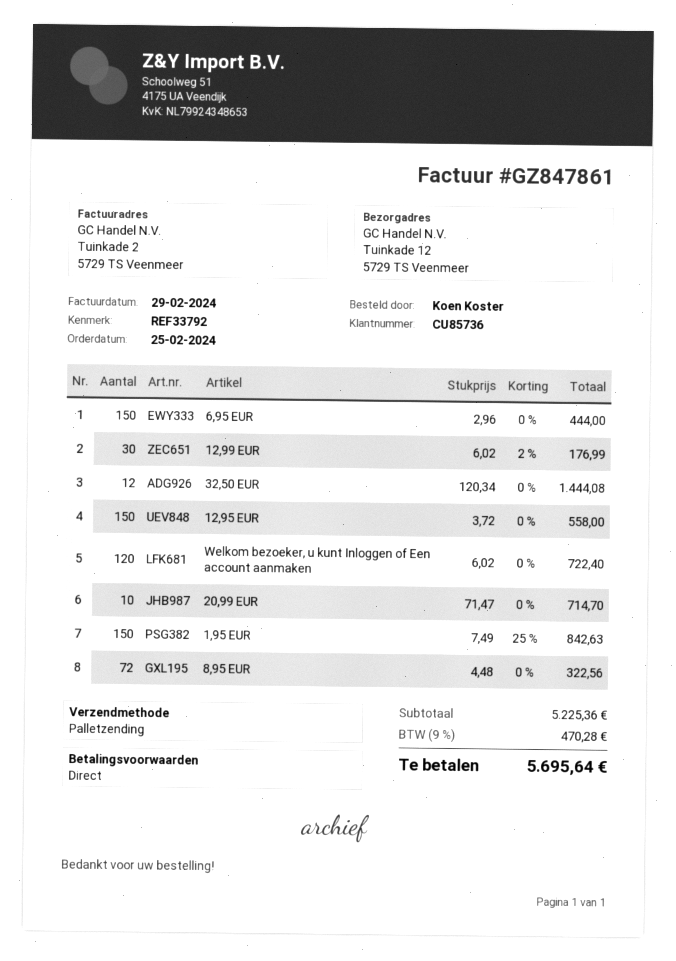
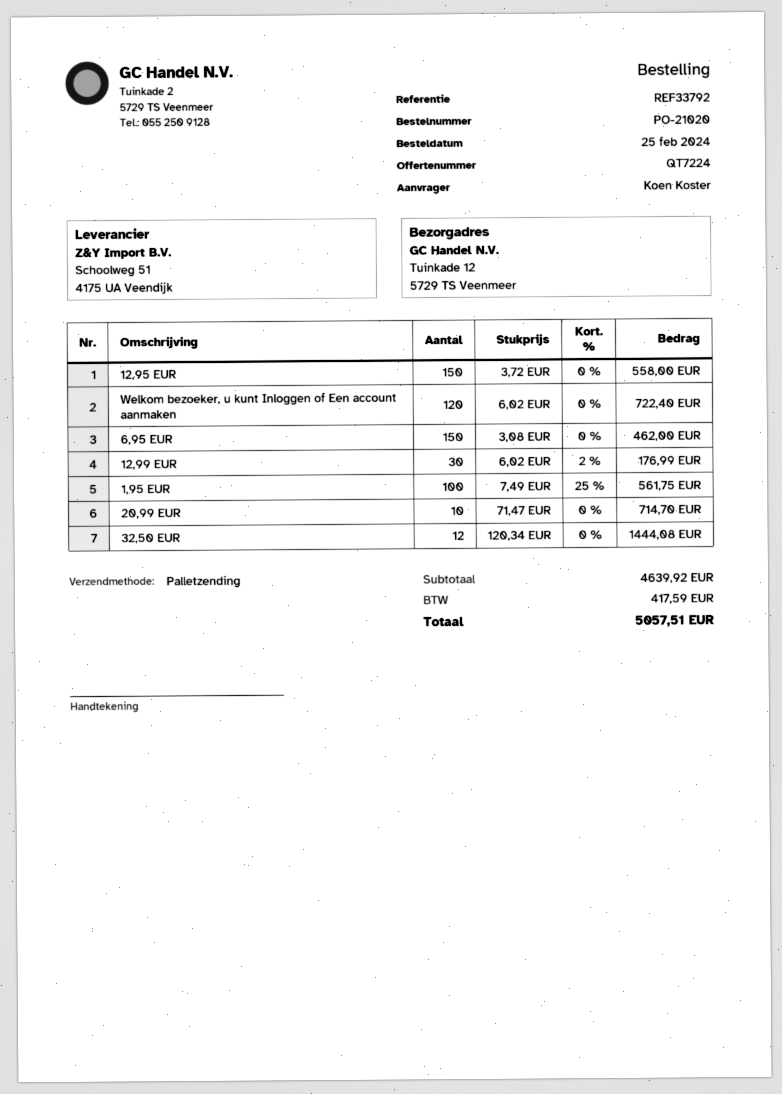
6,95 EUR: 150 x 2.96 = 444.00 -> 150 x 3.08 = 462.00
1,95 EUR: 150 x 7.49 - 25% = 842.63 -> 100 x 7.49 - 25% = 561.75
8,95 EUR: 72 x 4.48 = 322.56 -> none
subtotal: 5225.36 -> 4639.92
tax: 470.28 -> 417.59
total: 5695.64 -> 5057.51

